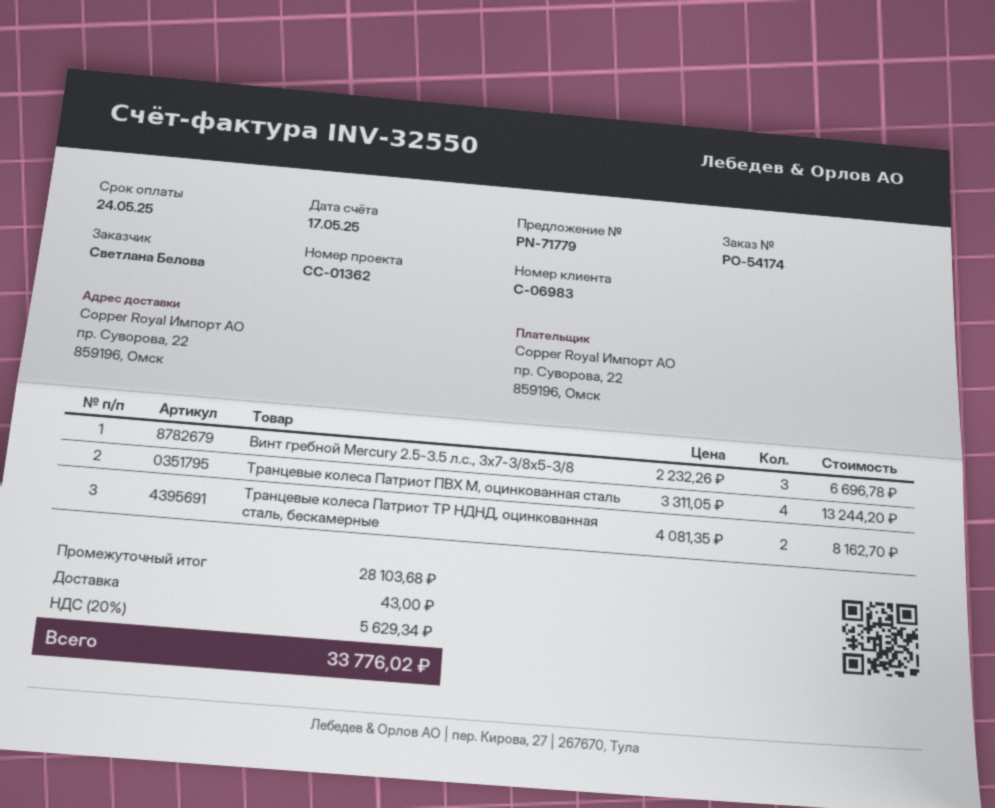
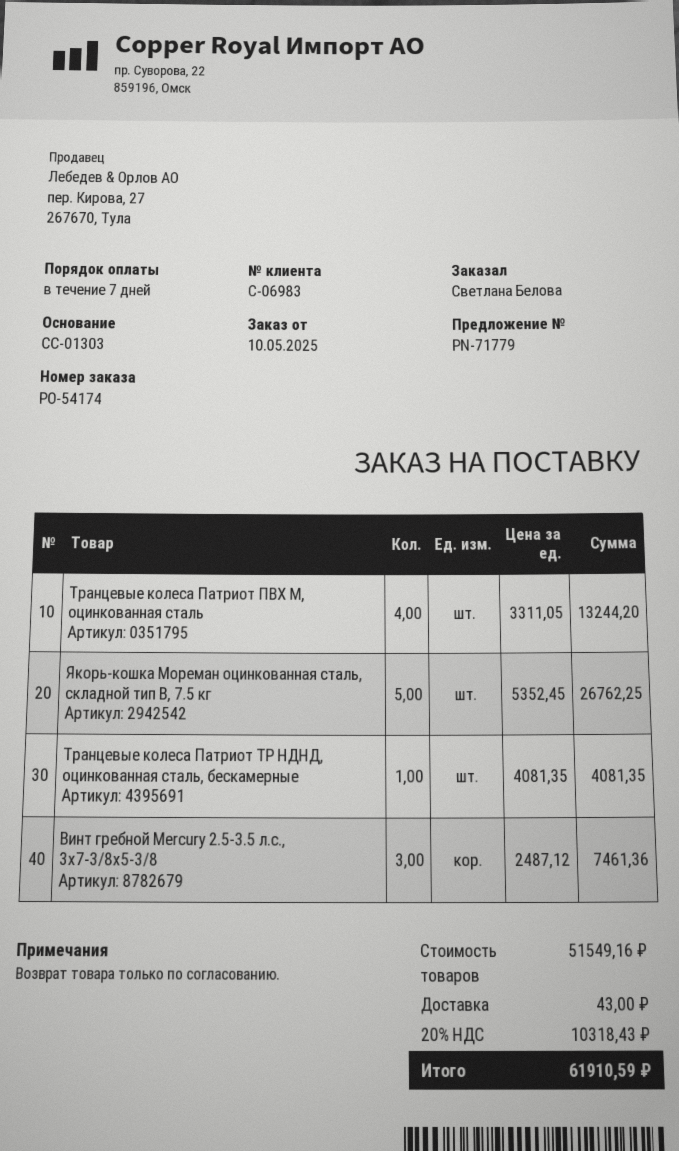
reference: CC-01362 -> CC-01303
Винт гребной Mercury 2.5-3.5 л.с., 3х7-3/8х5-3/8: 3 x 2232.26 = 6696.78 -> 3 x 2487.12 = 7461.36
Транцевые колеса Патриот ТР НДНД, оцинкованная сталь, бескамерные: 2 x 4081.35 = 8162.70 -> 1 x 4081.35 = 4081.35
Якорь-кошка Мореман оцинкованная сталь, складной тип В, 7.5 кг: none -> 5 x 5352.45 = 26762.25
subtotal: 28103.68 -> 51549.16
tax: 20% = 5629.34 -> 20% = 10318.43
total: 33776.02 -> 61910.59

